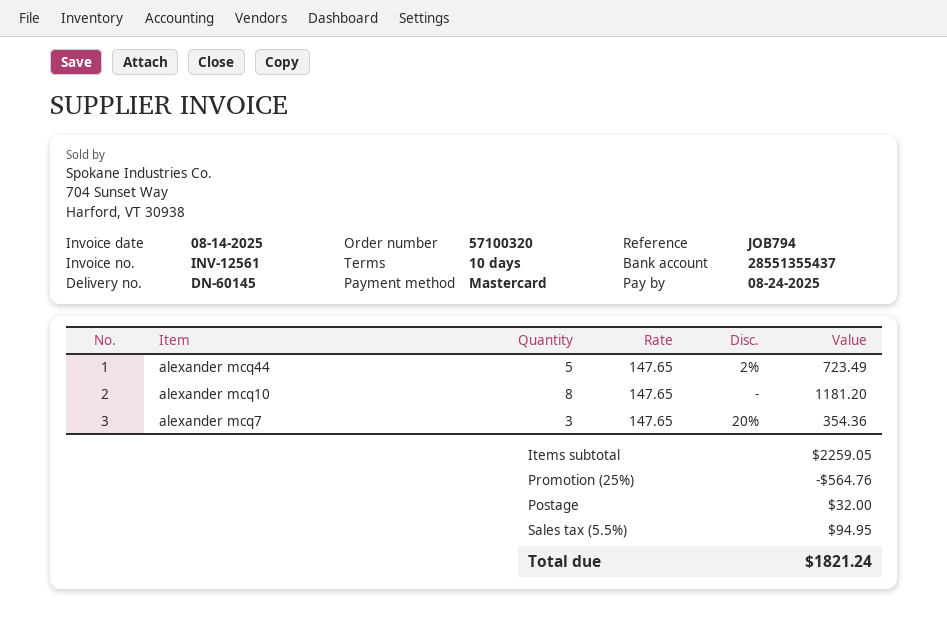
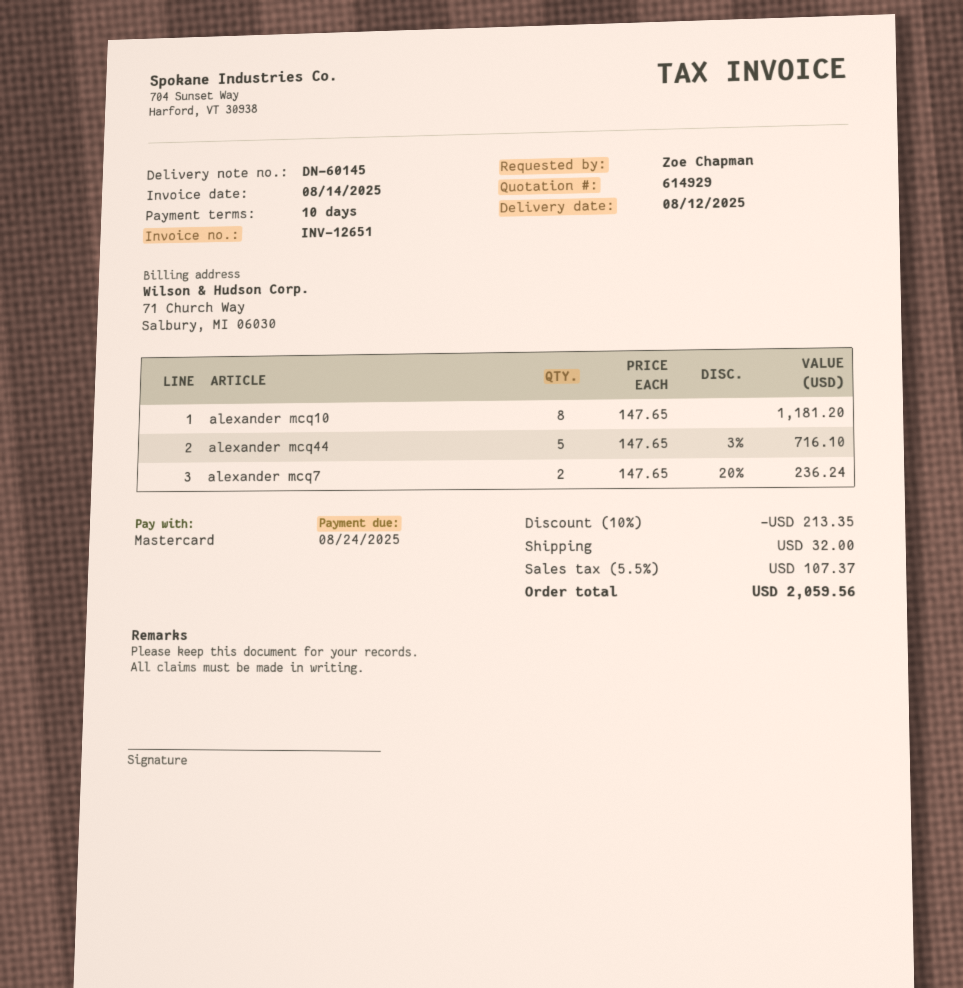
invoice number: INV-12561 -> INV-12651
alexander mcq44: 5 x 147.65 - 2% = 723.49 -> 5 x 147.65 - 3% = 716.10
alexander mcq7: 3 x 147.65 - 20% = 354.36 -> 2 x 147.65 - 20% = 236.24
discount: 25% = 564.76 -> 10% = 213.35
tax: 5.5% = 94.95 -> 5.5% = 107.37
total: 1821.24 -> 2059.56

